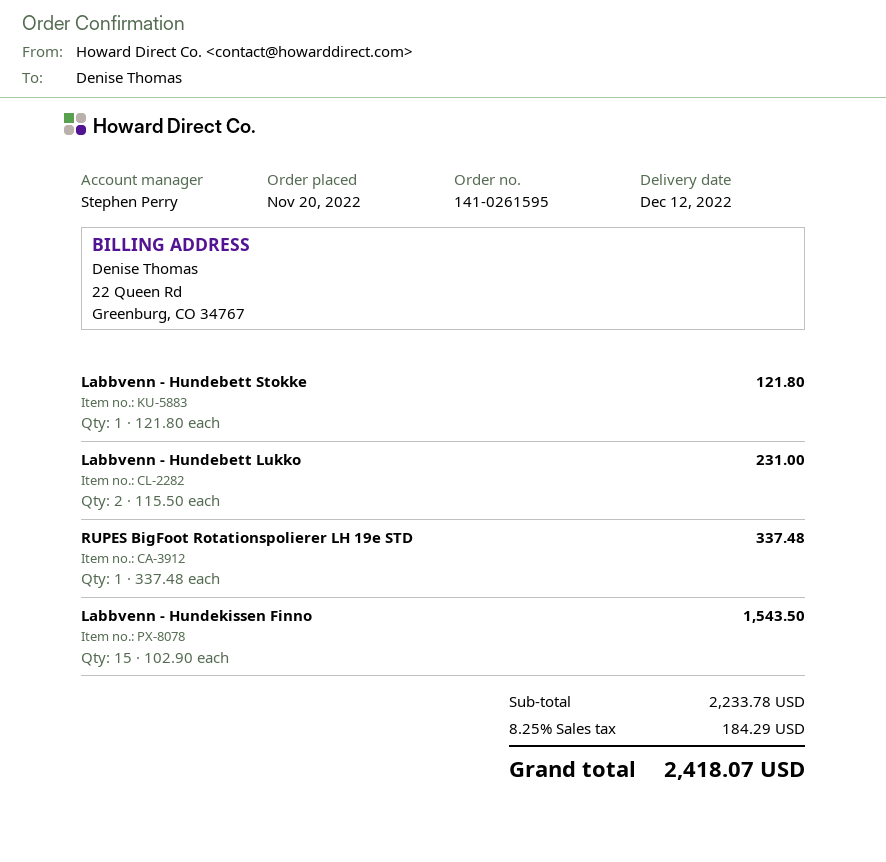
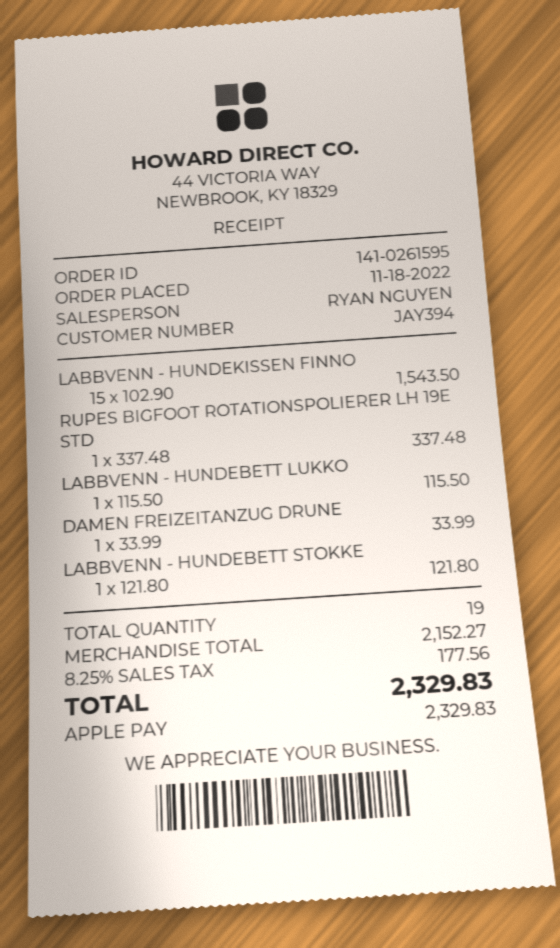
order date: 2022-11-20 -> 2022-11-18
sales rep: Stephen Perry -> RYAN NGUYEN
Labbvenn - Hundebett Lukko: 2 x 115.50 = 231.00 -> 1 x 115.50 = 115.50
DAMEN FREIZEITANZUG DRUNE: none -> 1 x 33.99 = 33.99
subtotal: 2233.78 -> 2152.27
tax: 8.25% = 184.29 -> 8.25% = 177.56
total: 2418.07 -> 2329.83

